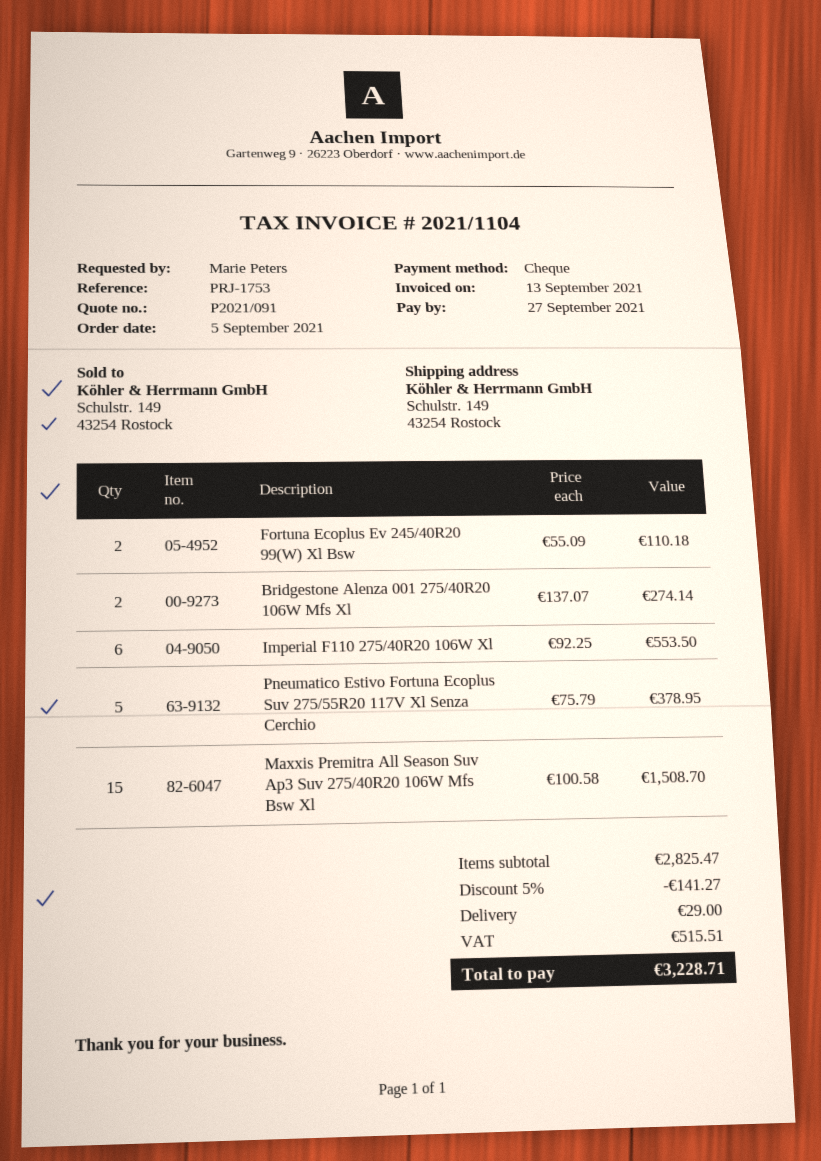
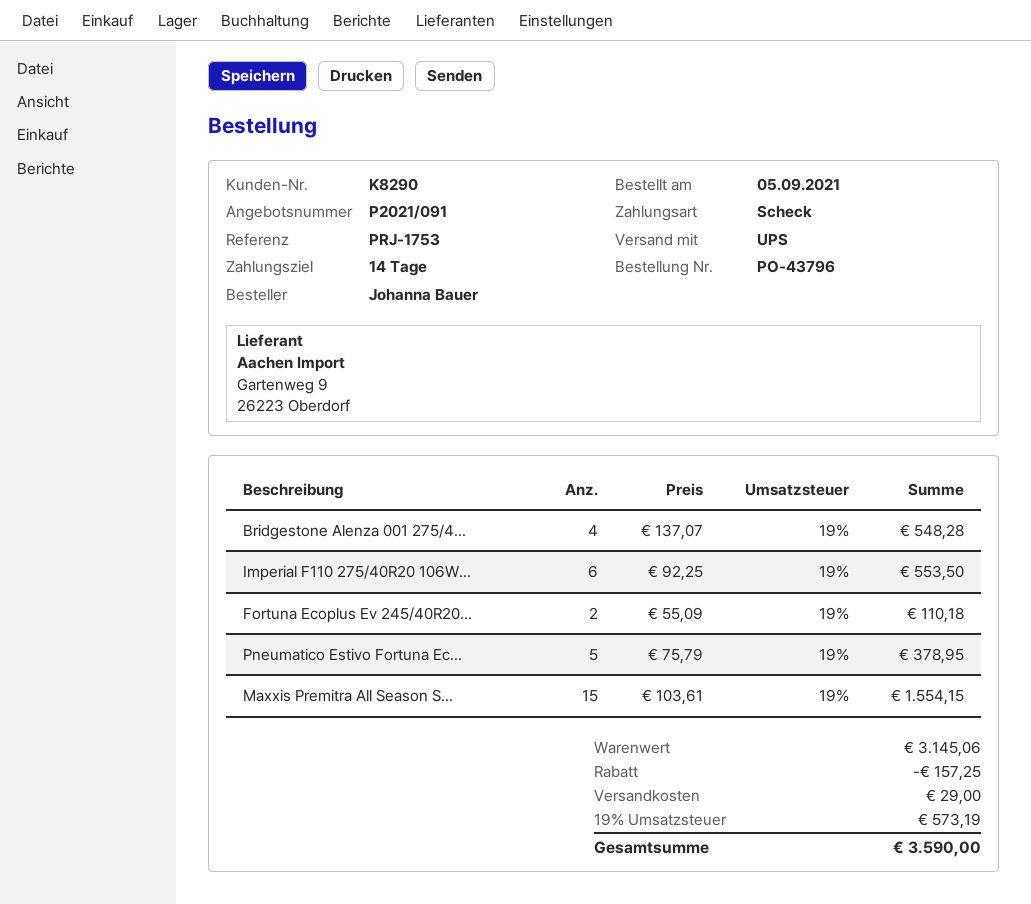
ordered by: Marie Peters -> Johanna Bauer
Bridgestone Alenza 001 275/40R20 106W Mfs Xl: 2 x 137.07 = 274.14 -> 4 x 137.07 = 548.28
Maxxis Premitra All Season Suv Ap3 Suv 275/40R20 106W Mfs Bsw Xl: 15 x 100.58 = 1508.70 -> 15 x 103.61 = 1554.15
subtotal: 2825.47 -> 3145.06
discount: 141.27 -> 157.25
tax: 515.51 -> 573.19
total: 3228.71 -> 3590.00

